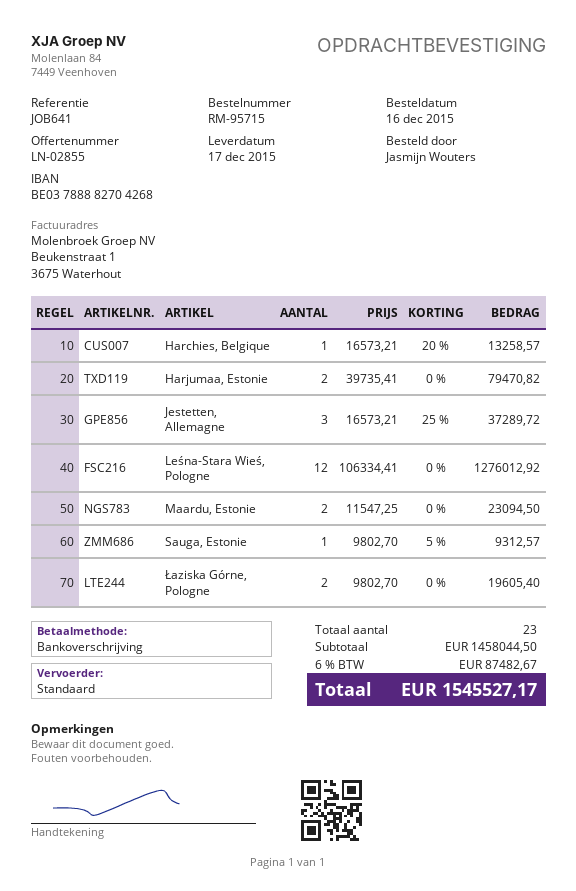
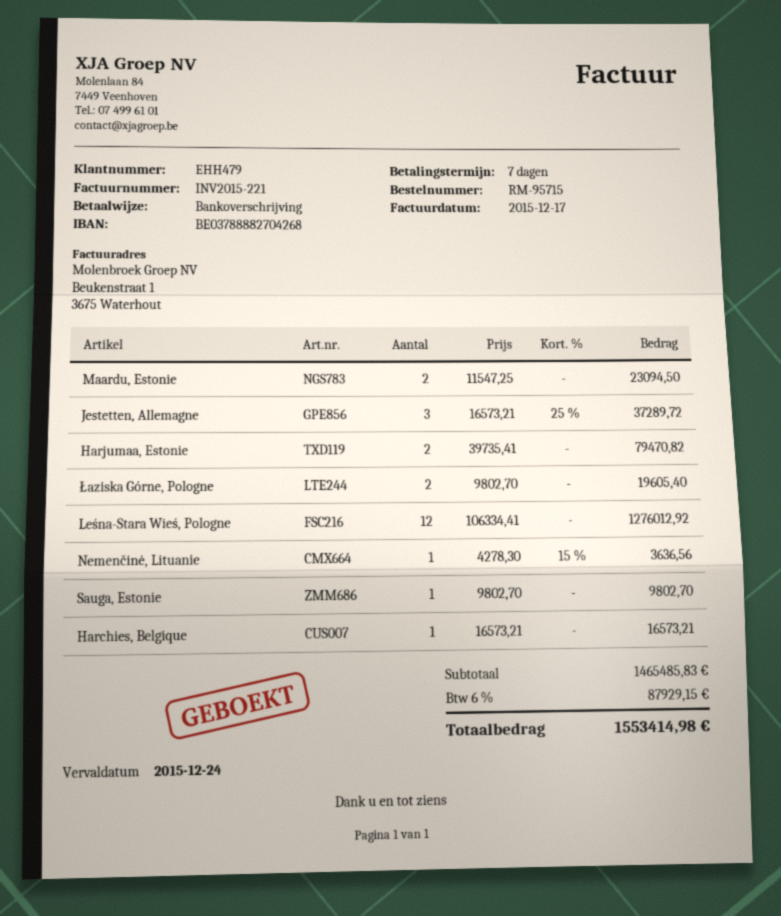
Harchies, Belgique: 1 x 16573.21 - 20% = 13258.57 -> 1 x 16573.21 = 16573.21
Sauga, Estonie: 1 x 9802.70 - 5% = 9312.57 -> 1 x 9802.70 = 9802.70
Nemenčinė, Lituanie: none -> 1 x 4278.30 - 15% = 3636.56
subtotal: 1458044.50 -> 1465485.83
tax: 6% = 87482.67 -> 6% = 87929.15
total: 1545527.17 -> 1553414.98

